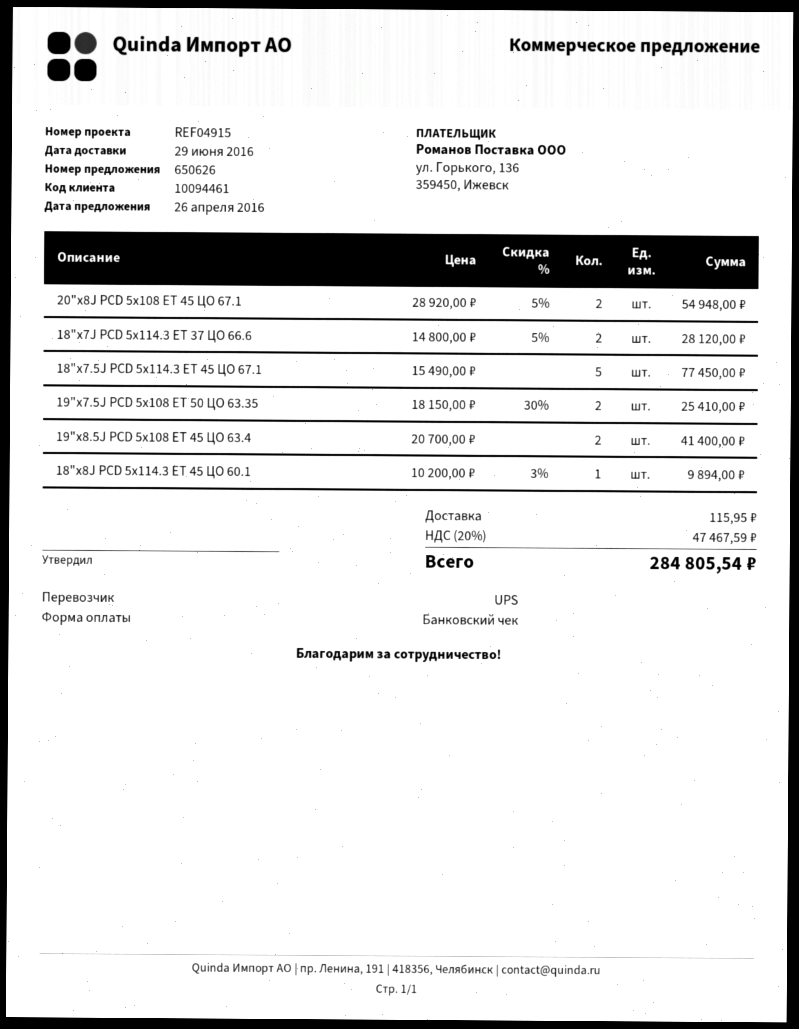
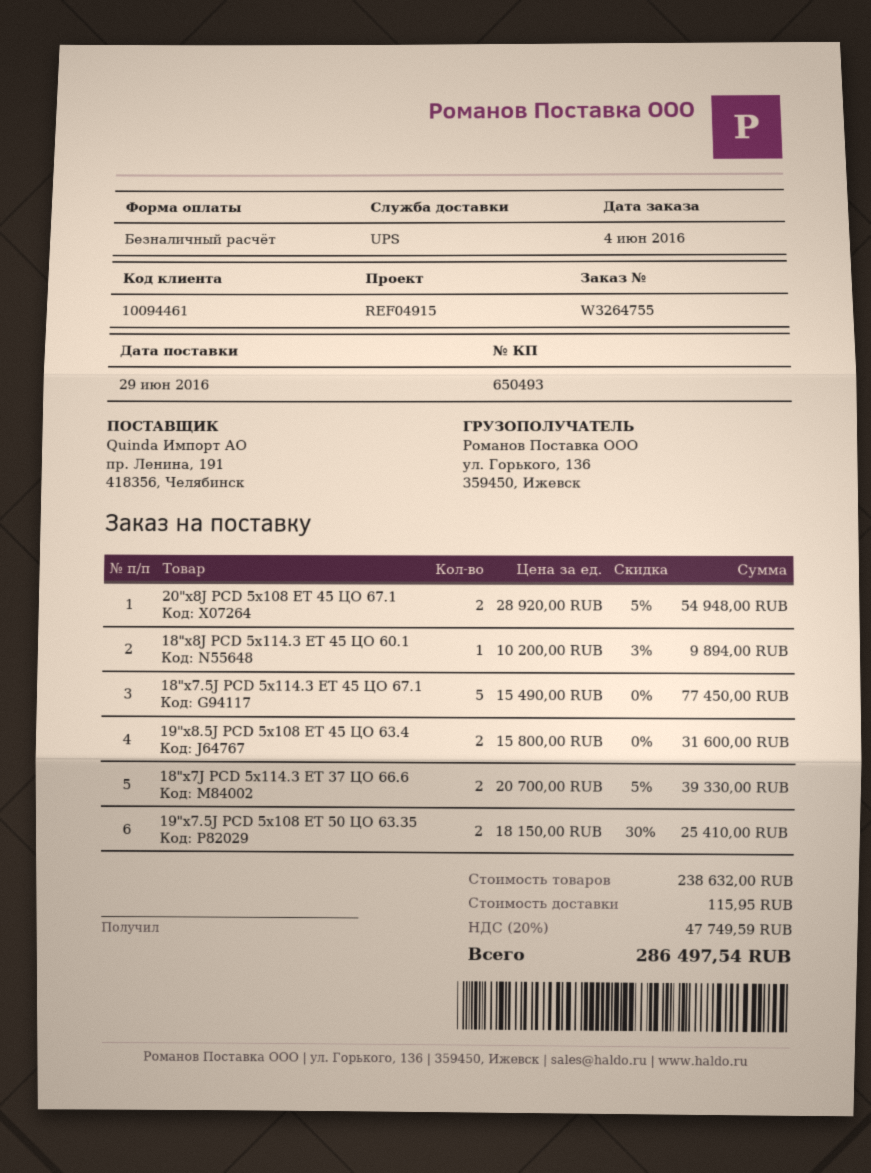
quote number: 650626 -> 650493
payment method: cheque -> bank transfer
18"x7J PCD 5x114.3 ЕТ 37 ЦО 66.6: 2 x 14800.00 - 5% = 28120.00 -> 2 x 20700.00 - 5% = 39330.00
19"x8.5J PCD 5x108 ЕТ 45 ЦО 63.4: 2 x 20700.00 = 41400.00 -> 2 x 15800.00 = 31600.00
tax: 20% = 47467.59 -> 20% = 47749.59
total: 284805.54 -> 286497.54

